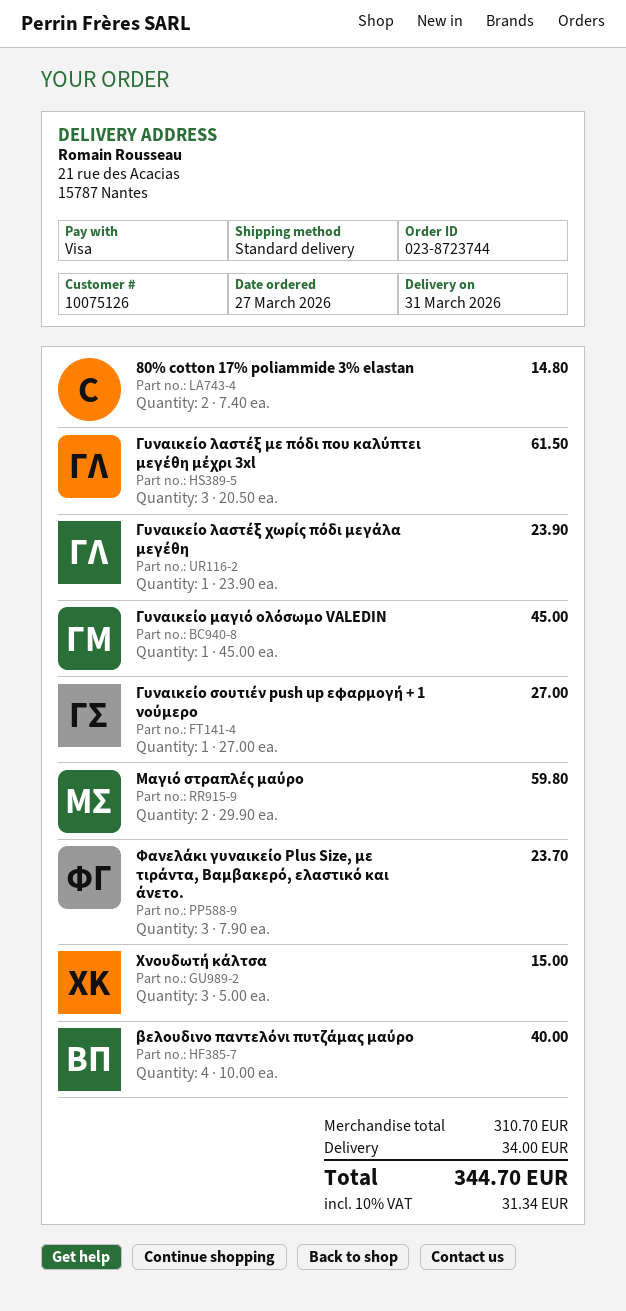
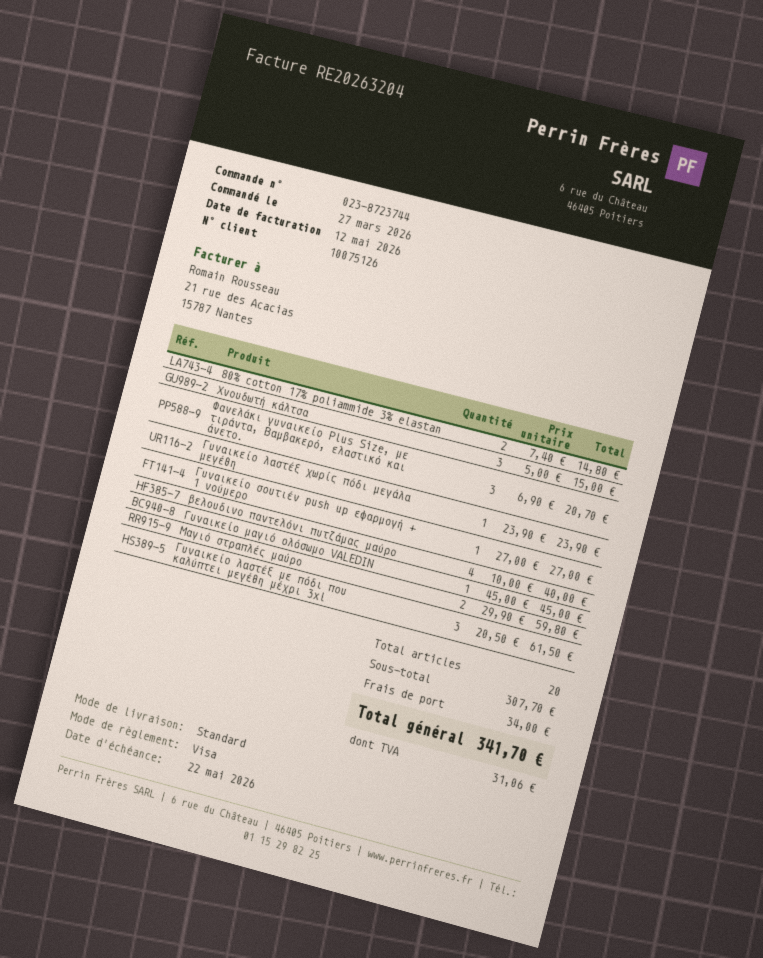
Φανελάκι γυναικείο Plus Size, με τιράντα, Βαμβακερό, ελαστικό και άνετο.: 3 x 7.90 = 23.70 -> 3 x 6.90 = 20.70
subtotal: 310.70 -> 307.70
tax: 31.34 -> 31.06
total: 344.70 -> 341.70

